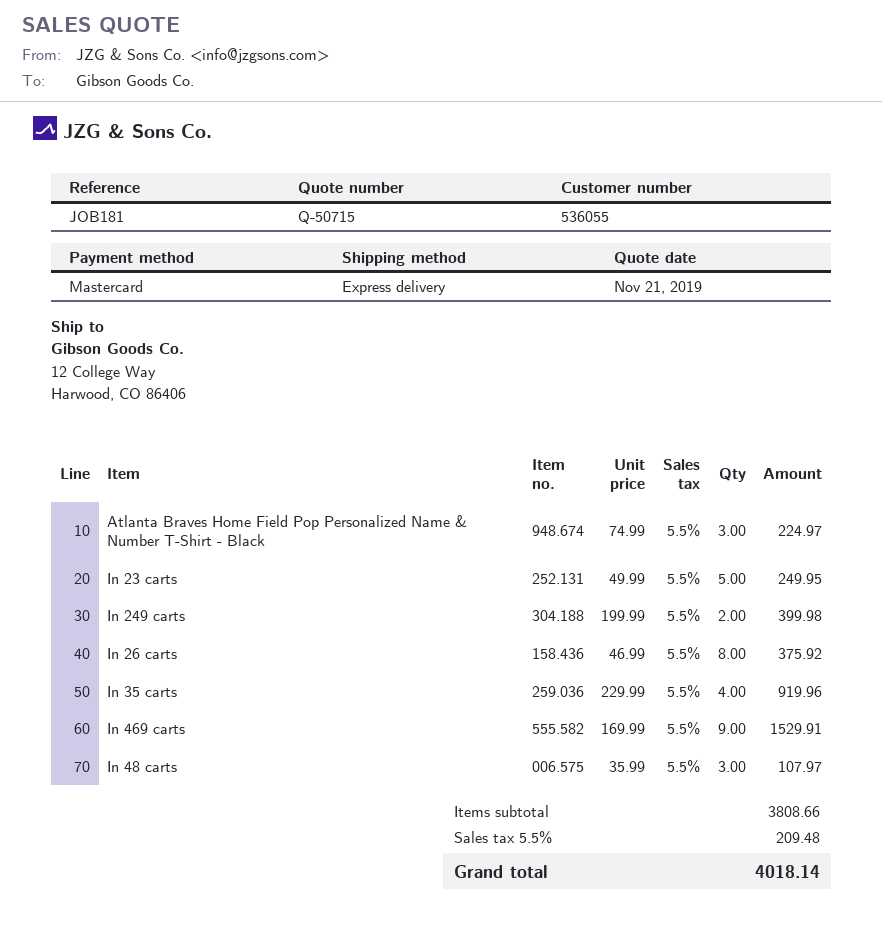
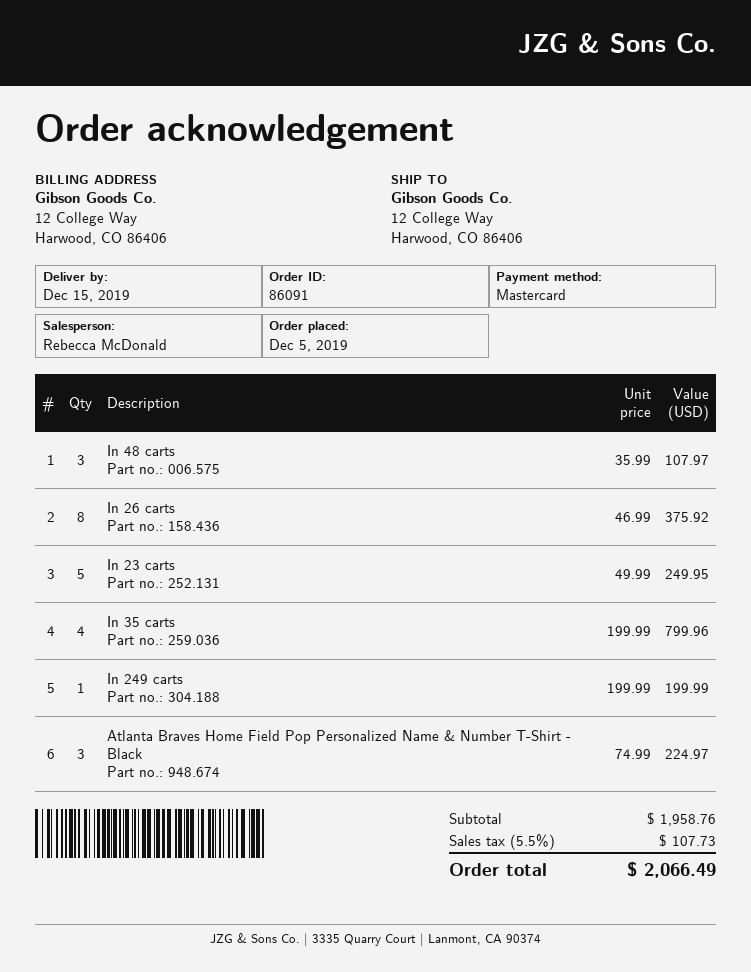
In 249 carts: 2 x 199.99 = 399.98 -> 1 x 199.99 = 199.99
In 35 carts: 4 x 229.99 = 919.96 -> 4 x 199.99 = 799.96
In 469 carts: 9 x 169.99 = 1529.91 -> none
subtotal: 3808.66 -> 1958.76
tax: 5.5% = 209.48 -> 5.5% = 107.73
total: 4018.14 -> 2066.49

